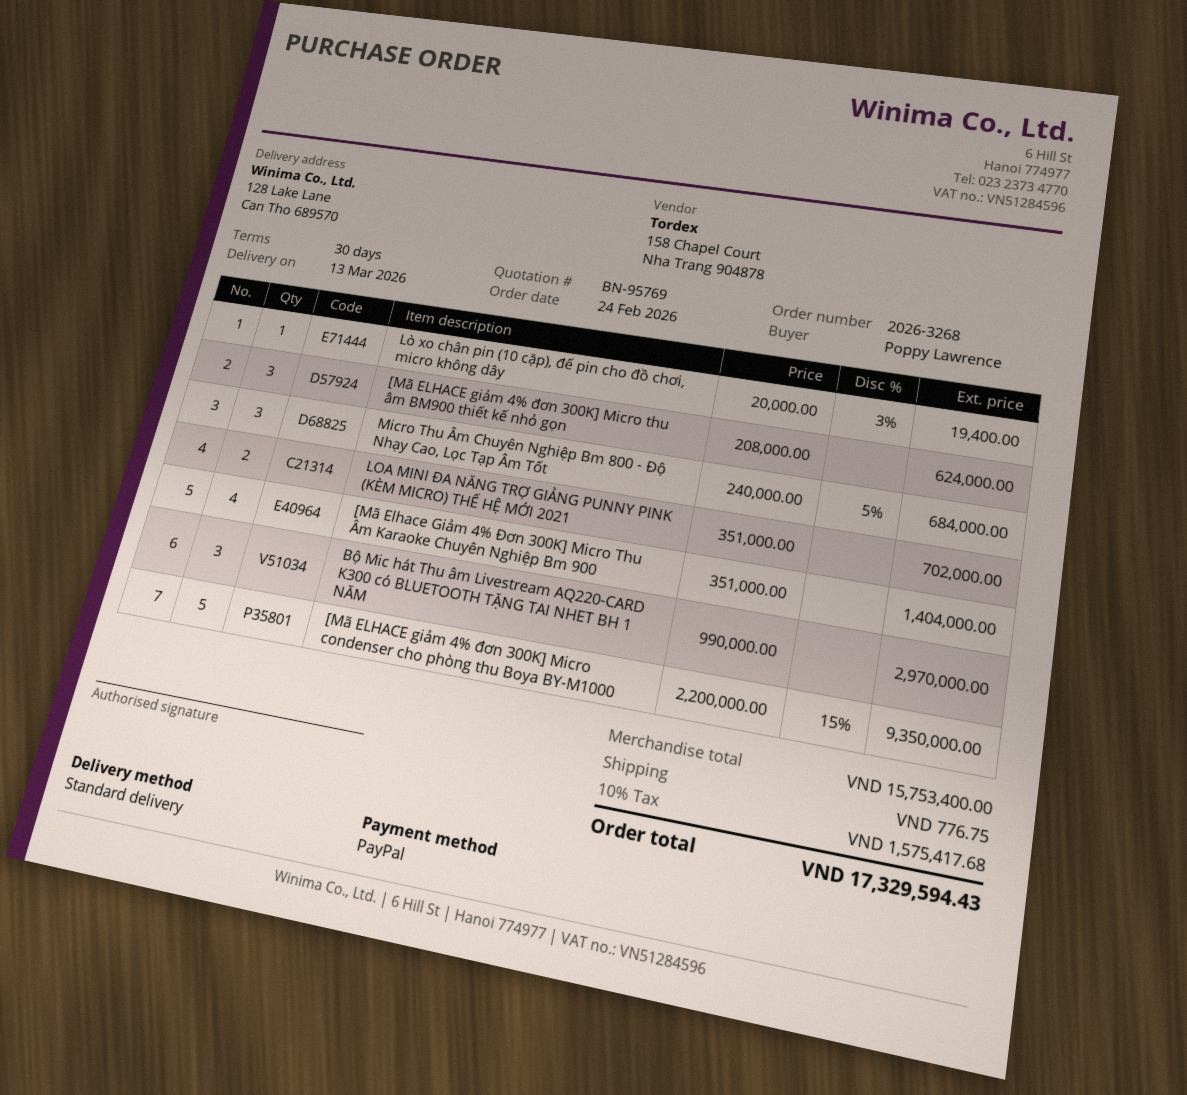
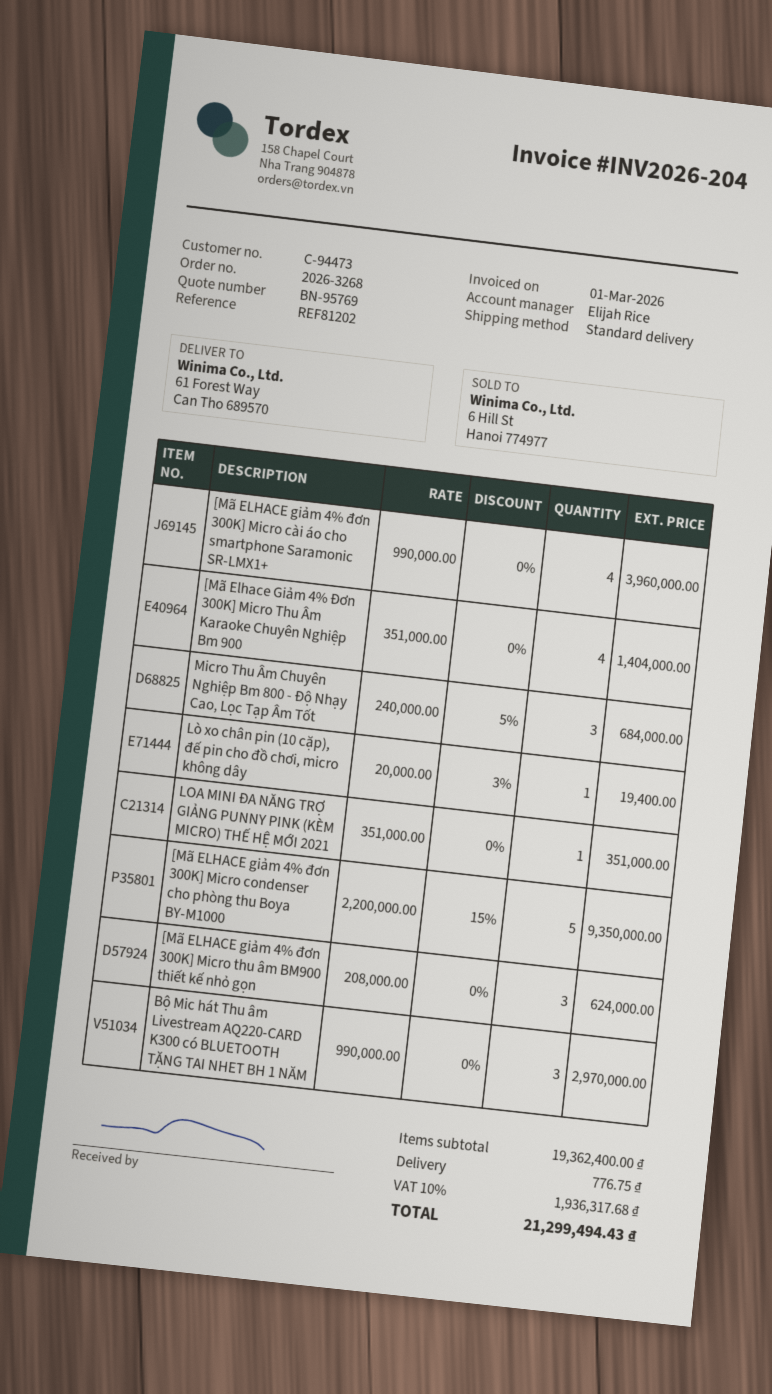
ship to: 128 Lake Lane, Can Tho 689570 -> 61 Forest Way, Can Tho 689570
LOA MINI ĐA NĂNG TRỢ GIẢNG PUNNY PINK (KÈM MICRO) THẾ HỆ MỚI 2021: 2 x 351000.00 = 702000.00 -> 1 x 351000.00 = 351000.00
[Mã ELHACE giảm 4% đơn 300K] Micro cài áo cho smartphone Saramonic SR-LMX1+: none -> 4 x 990000.00 = 3960000.00
subtotal: 15753400.00 -> 19362400.00
tax: 10% = 1575417.68 -> 10% = 1936317.68
total: 17329594.43 -> 21299494.43

